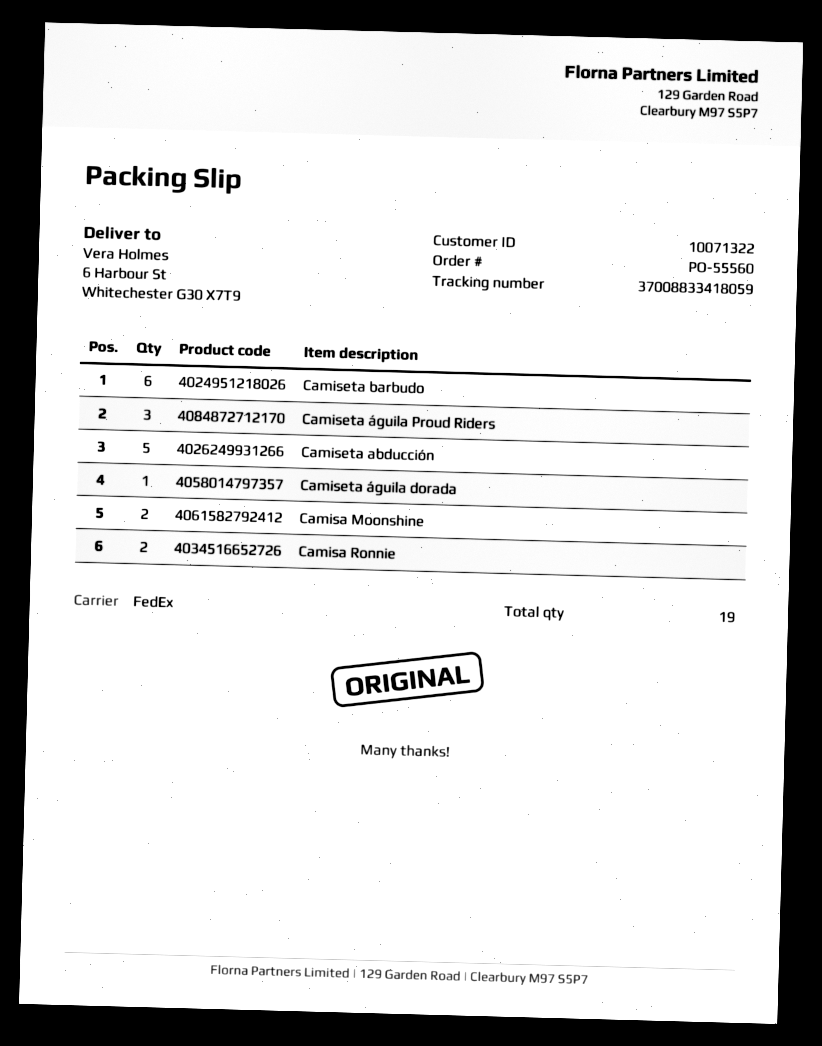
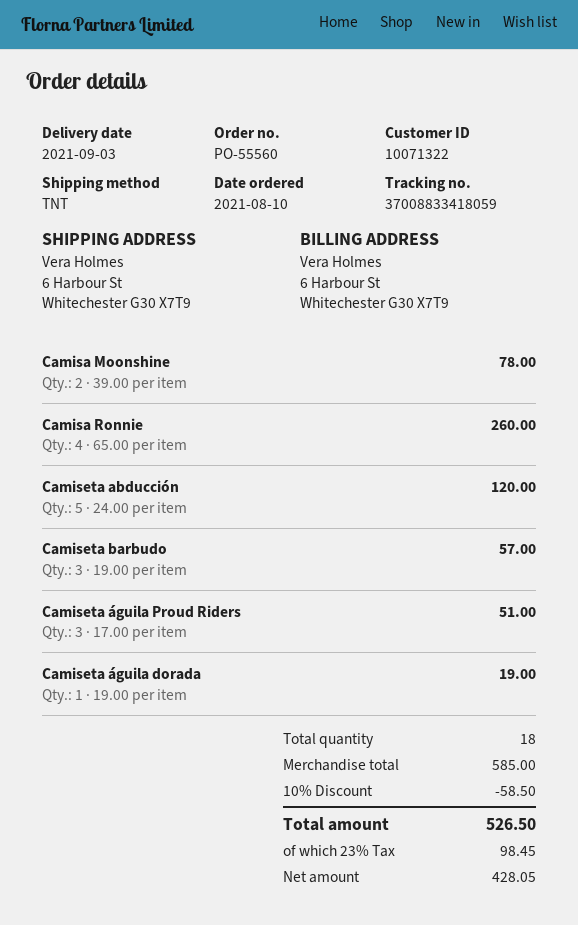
shipping method: FedEx -> TNT
Camiseta barbudo: 6 -> 3
Camisa Ronnie: 2 -> 4
total quantity: 19 -> 18

